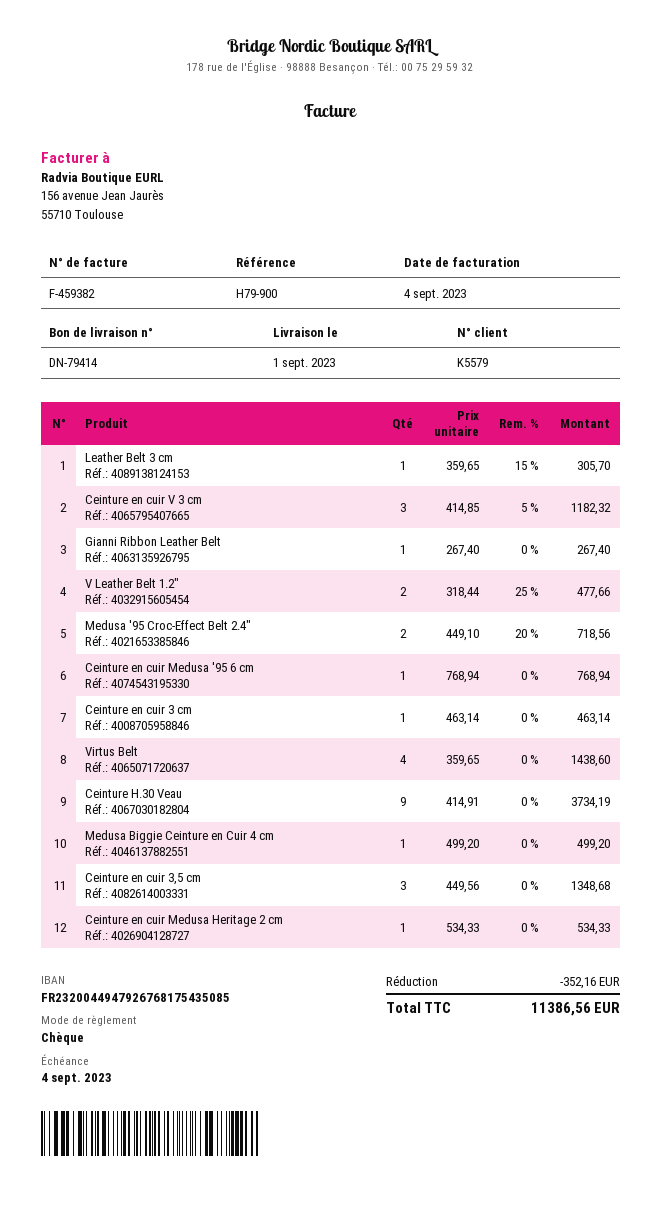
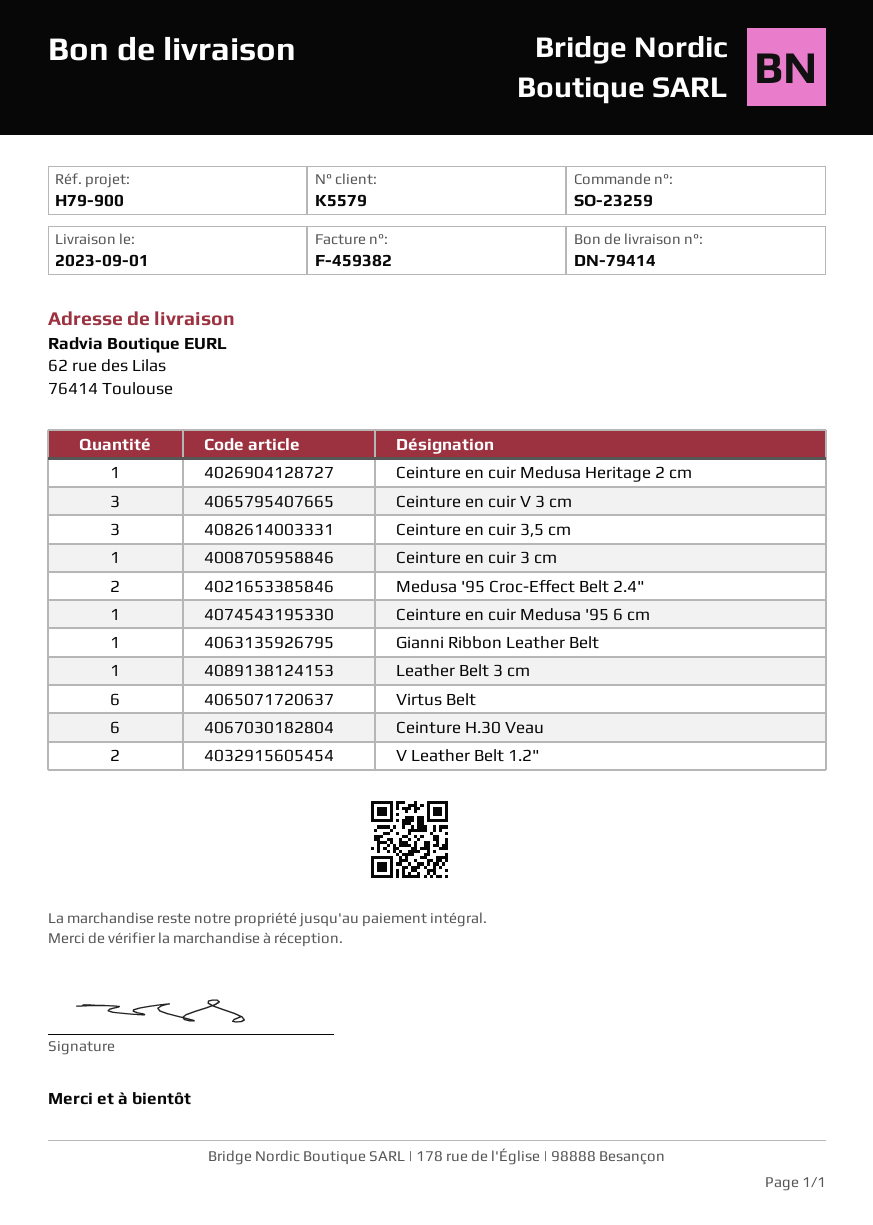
Virtus Belt: 4 -> 6
Ceinture H.30 Veau: 9 -> 6
Medusa Biggie Ceinture en Cuir 4 cm: 1 -> none

